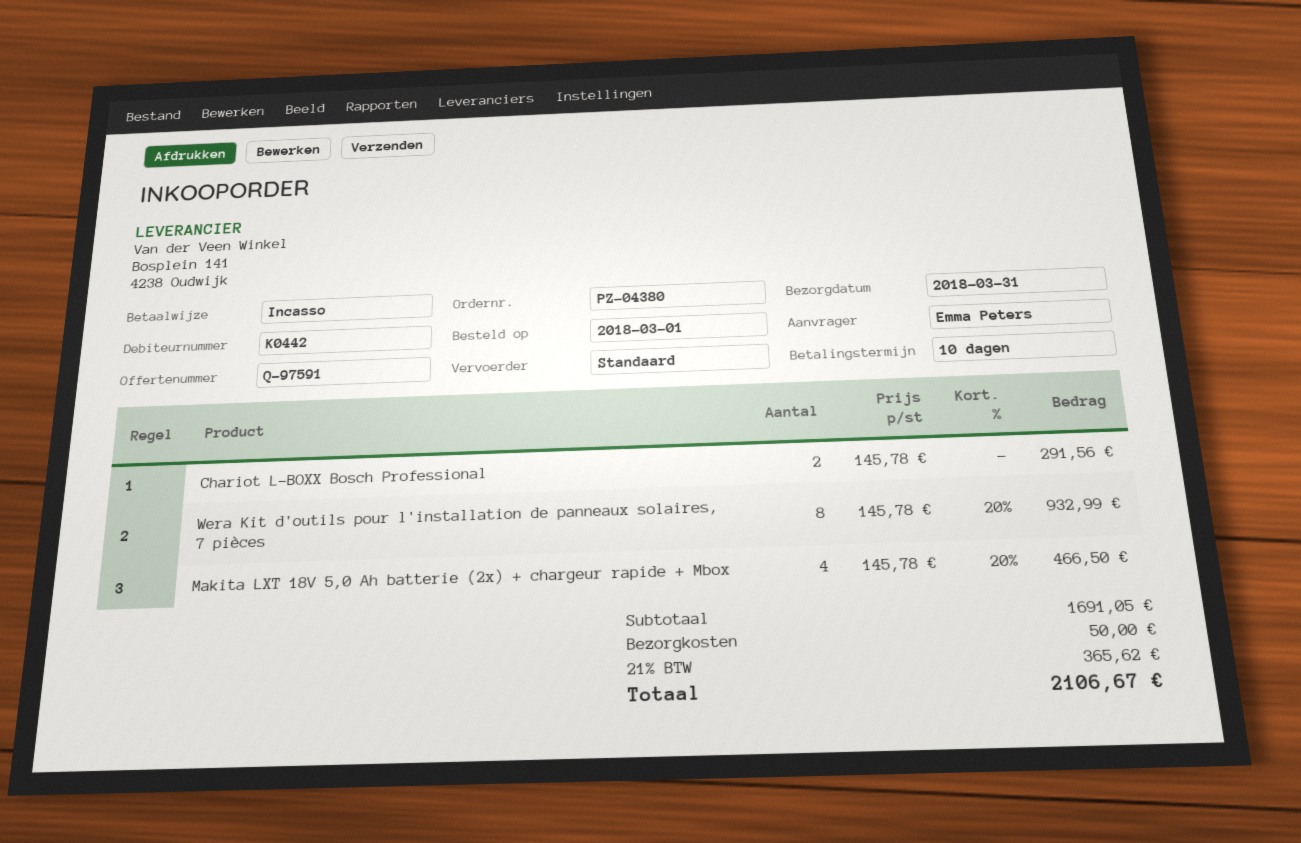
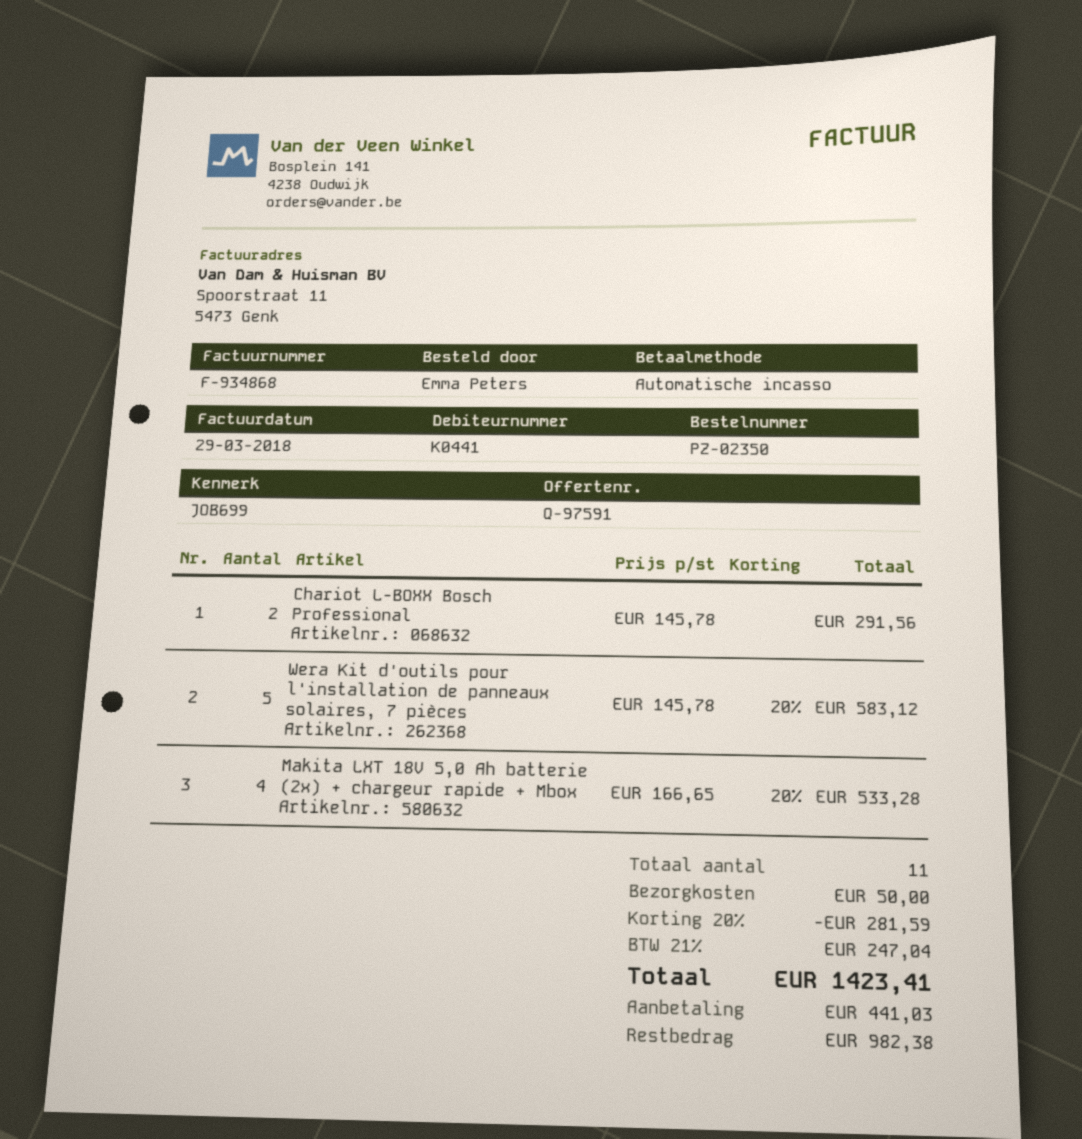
order number: PZ-04380 -> PZ-02350
customer number: K0442 -> K0441
Wera Kit d'outils pour l'installation de panneaux solaires, 7 pièces: 8 x 145.78 - 20% = 932.99 -> 5 x 145.78 - 20% = 583.12
Makita LXT 18V 5,0 Ah batterie (2x) + chargeur rapide + Mbox: 4 x 145.78 - 20% = 466.50 -> 4 x 166.65 - 20% = 533.28
discount: none -> 20% = 281.59
tax: 21% = 365.62 -> 21% = 247.04
total: 2106.67 -> 1423.41

